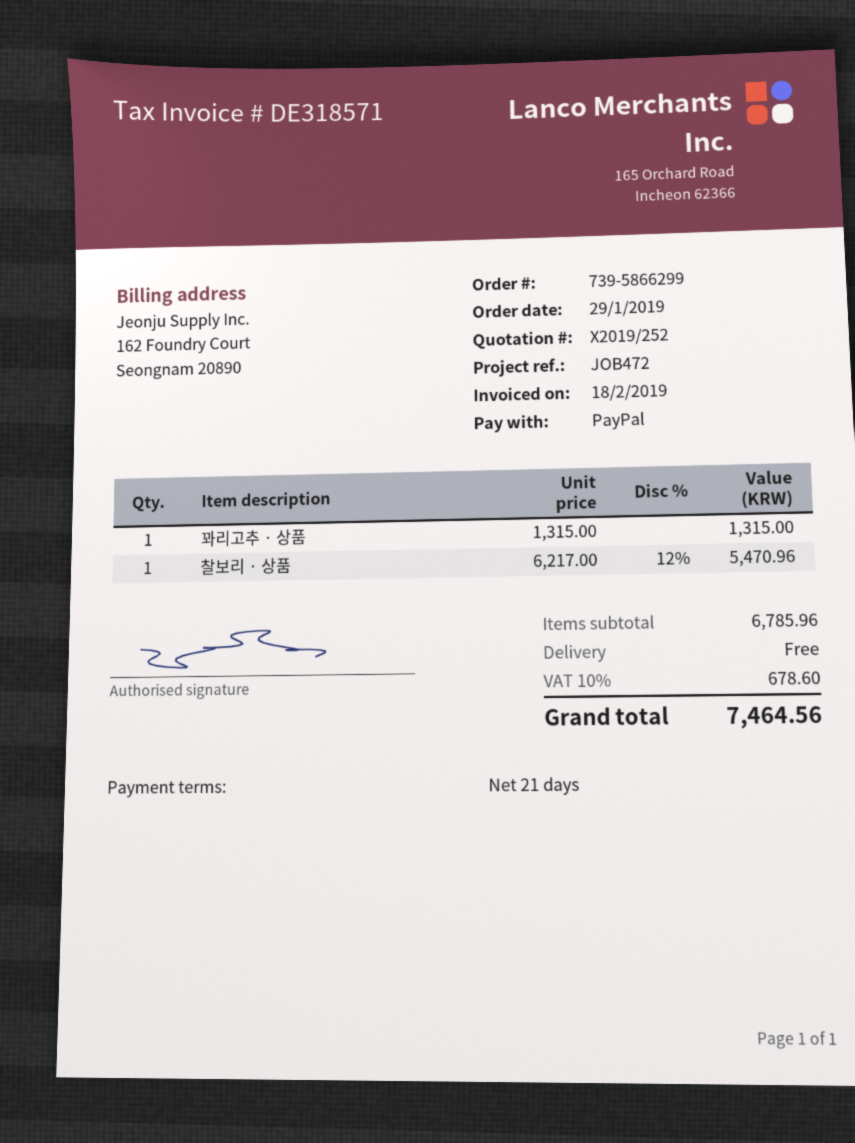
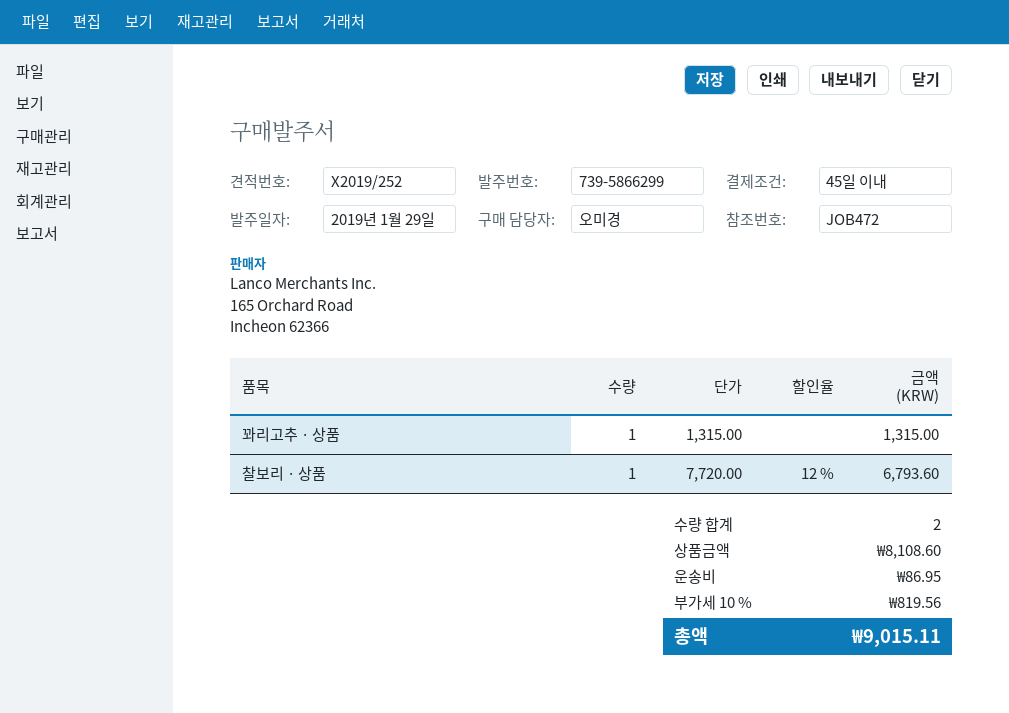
payment terms: 21 days -> 45 days
찰보리 · 상품: 1 x 6217.00 - 12% = 5470.96 -> 1 x 7720.00 - 12% = 6793.60
subtotal: 6785.96 -> 8108.60
shipping: 0.00 -> 86.95
tax: 10% = 678.60 -> 10% = 819.56
total: 7464.56 -> 9015.11

